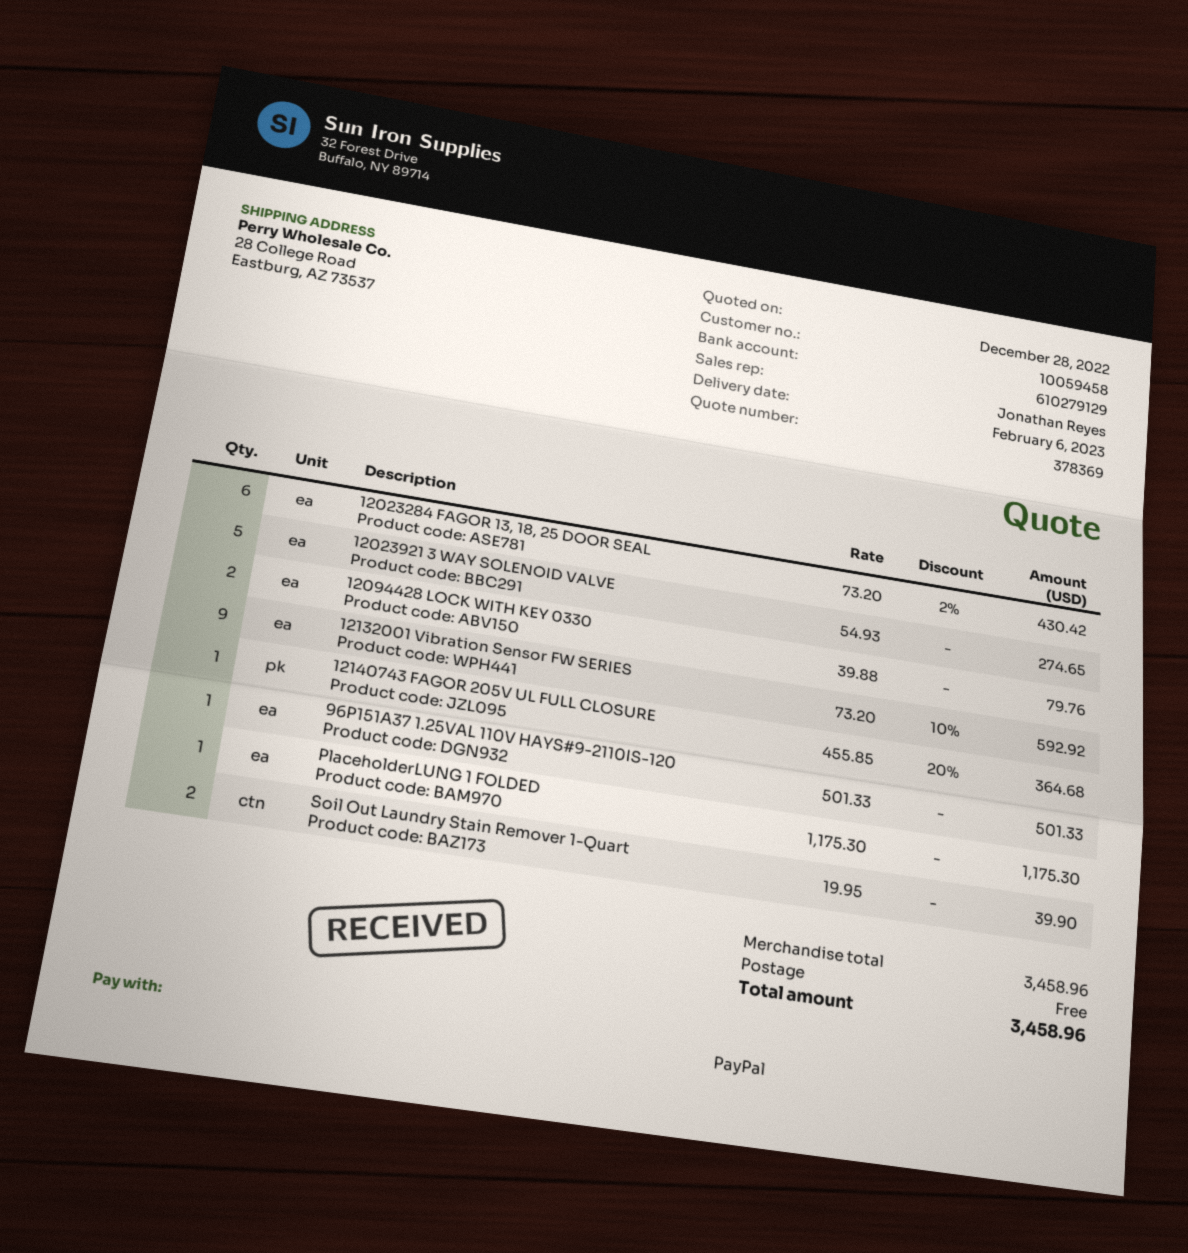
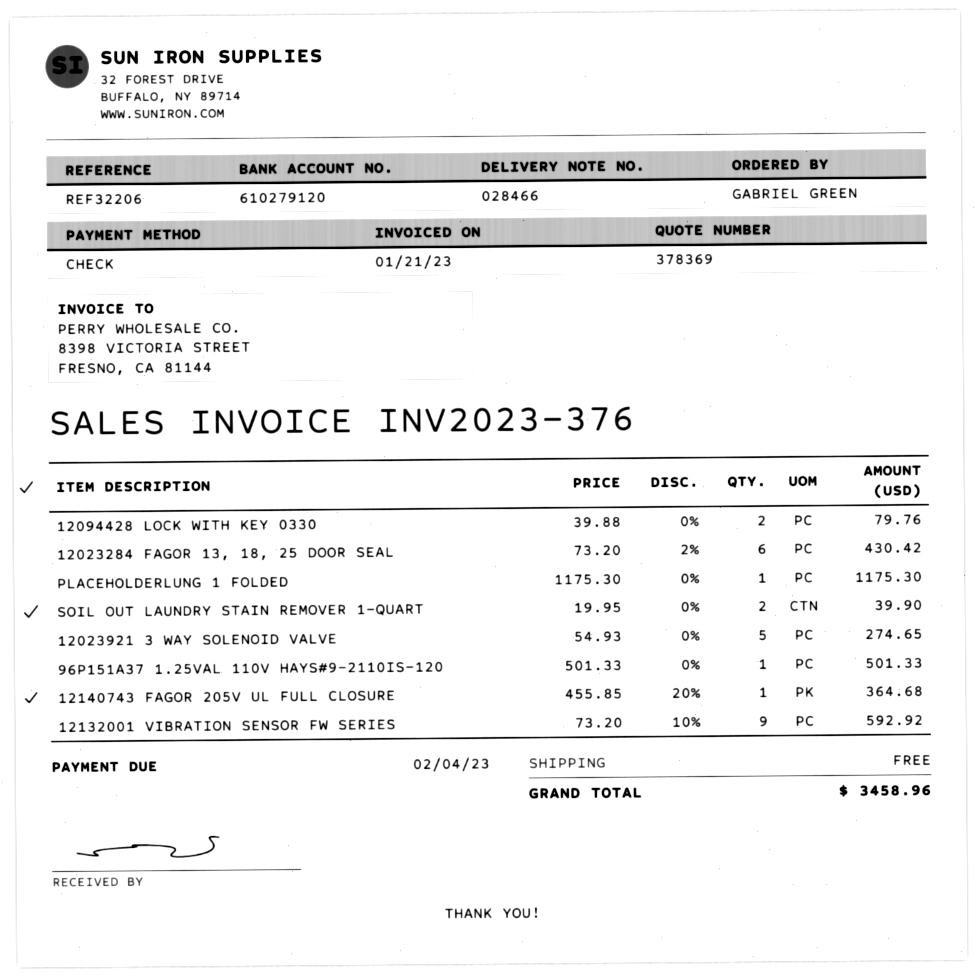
payment method: PayPal -> cheque
bank account: 610279129 -> 610279120

